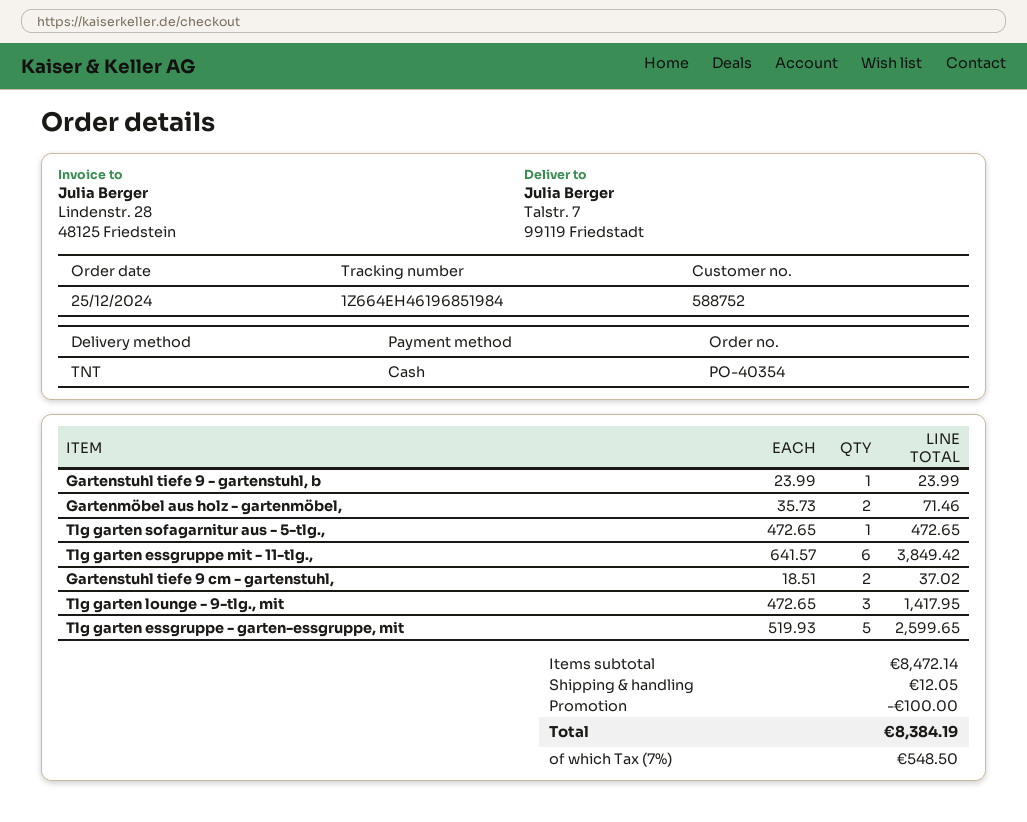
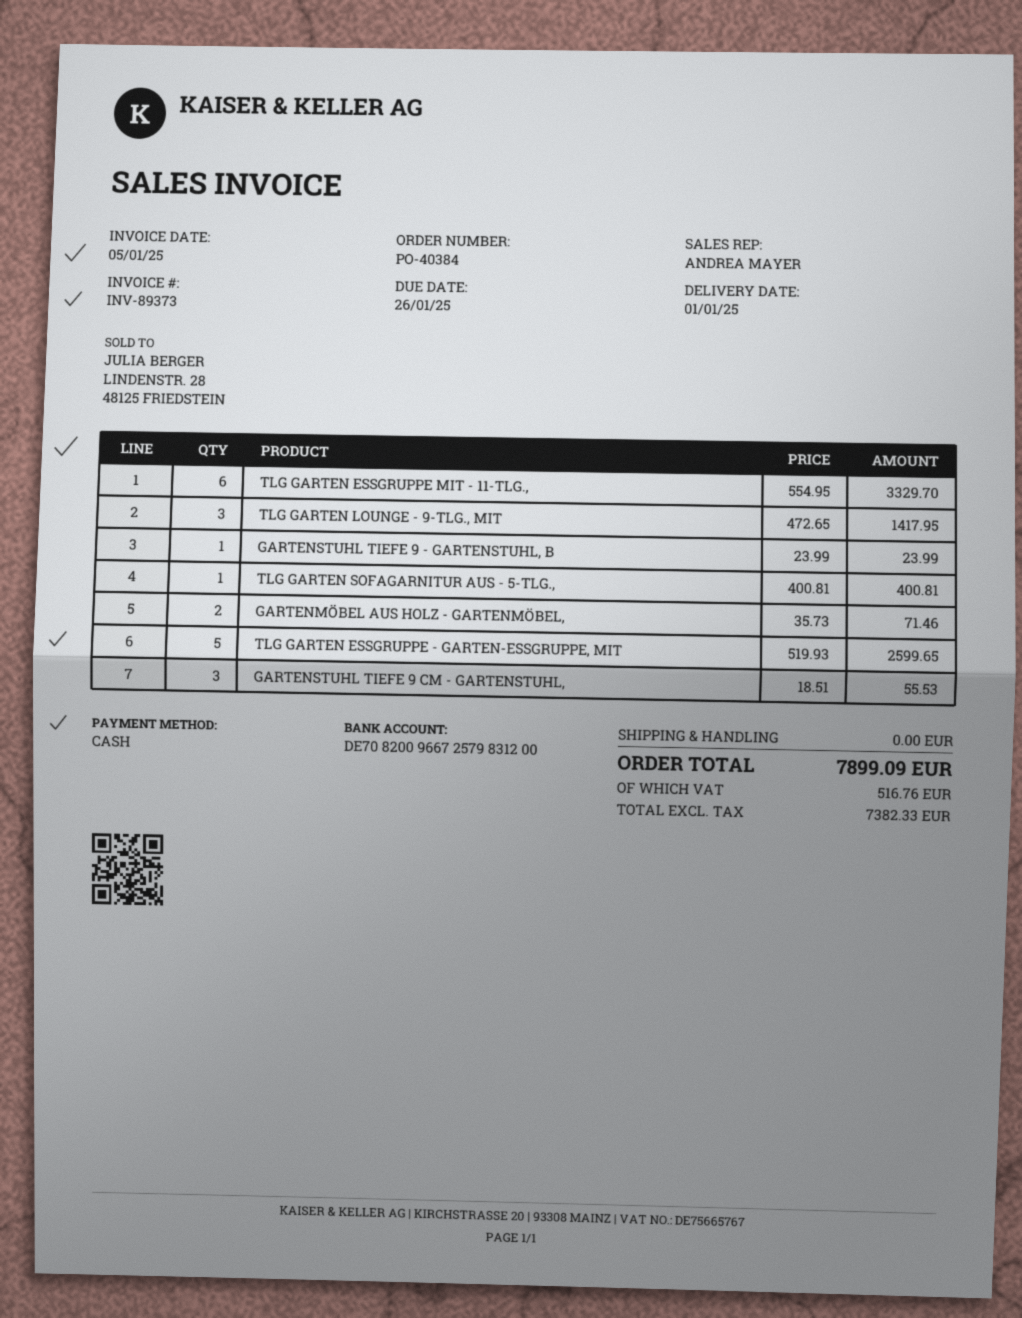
order number: PO-40354 -> PO-40384
Tlg garten sofagarnitur aus - 5-tlg.,: 1 x 472.65 = 472.65 -> 1 x 400.81 = 400.81
Tlg garten essgruppe mit - 11-tlg.,: 6 x 641.57 = 3849.42 -> 6 x 554.95 = 3329.70
Gartenstuhl tiefe 9 cm - gartenstuhl,: 2 x 18.51 = 37.02 -> 3 x 18.51 = 55.53
discount: 100.00 -> none
shipping: 12.05 -> 0.00
tax: 548.50 -> 516.76
total: 8384.19 -> 7899.09

